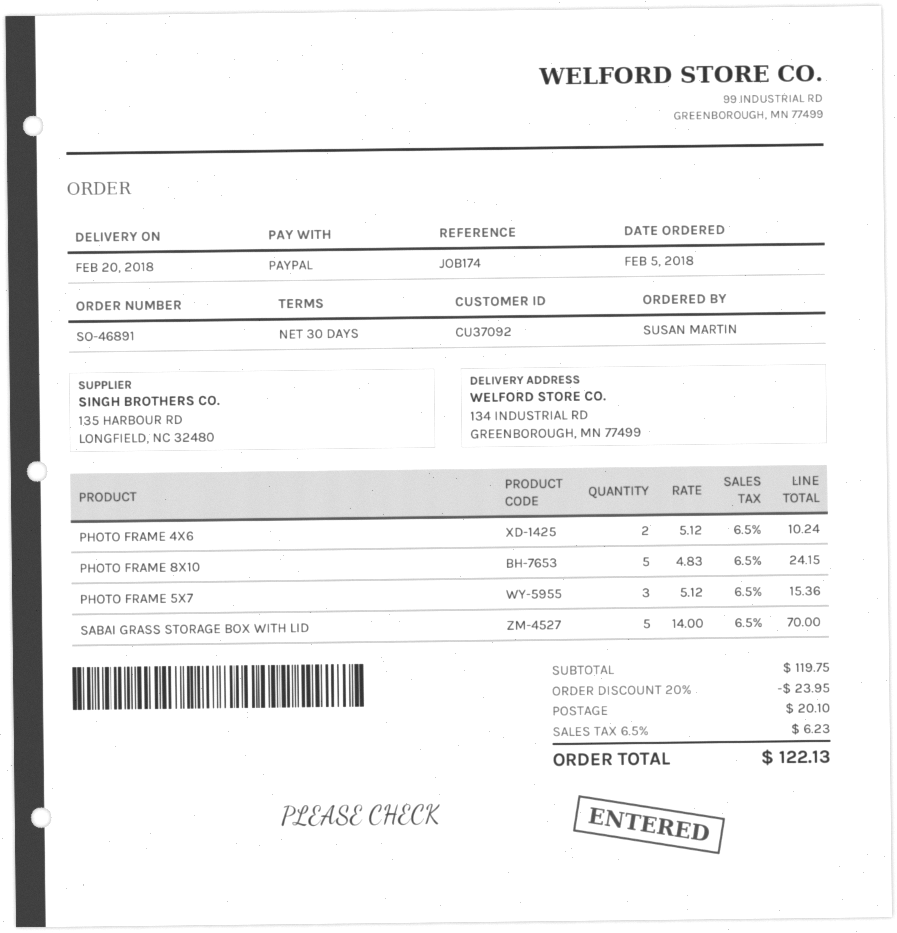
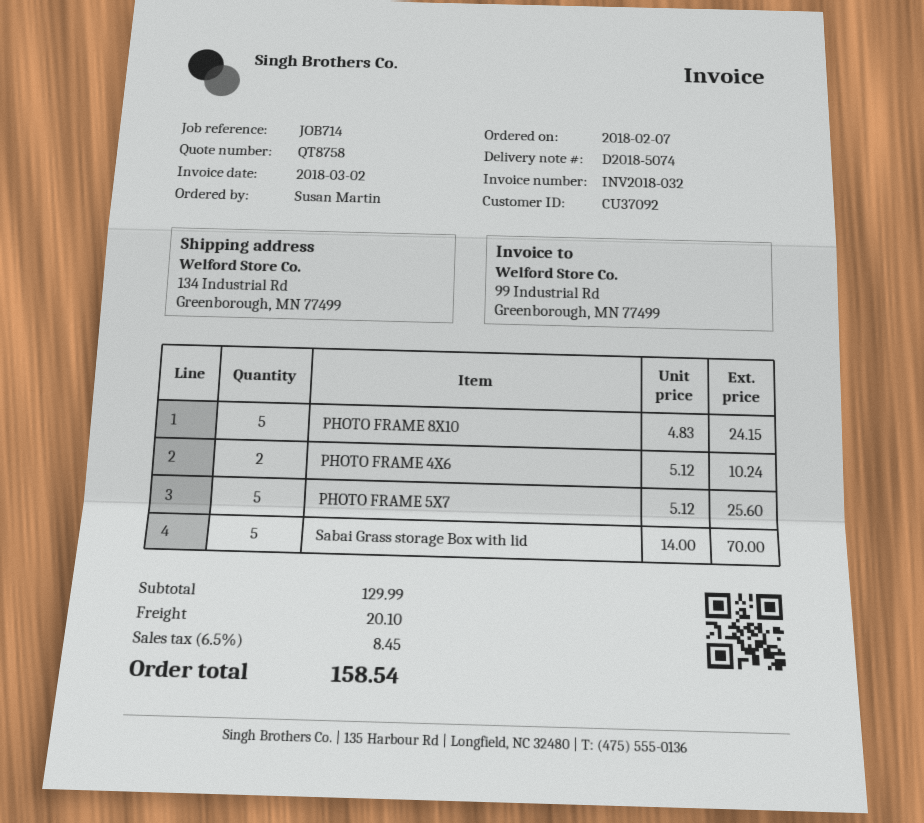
order date: 2018-02-05 -> 2018-02-07
reference: JOB174 -> JOB714
PHOTO FRAME 5X7: 3 x 5.12 = 15.36 -> 5 x 5.12 = 25.60
subtotal: 119.75 -> 129.99
discount: 20% = 23.95 -> none
tax: 6.5% = 6.23 -> 6.5% = 8.45
total: 122.13 -> 158.54

